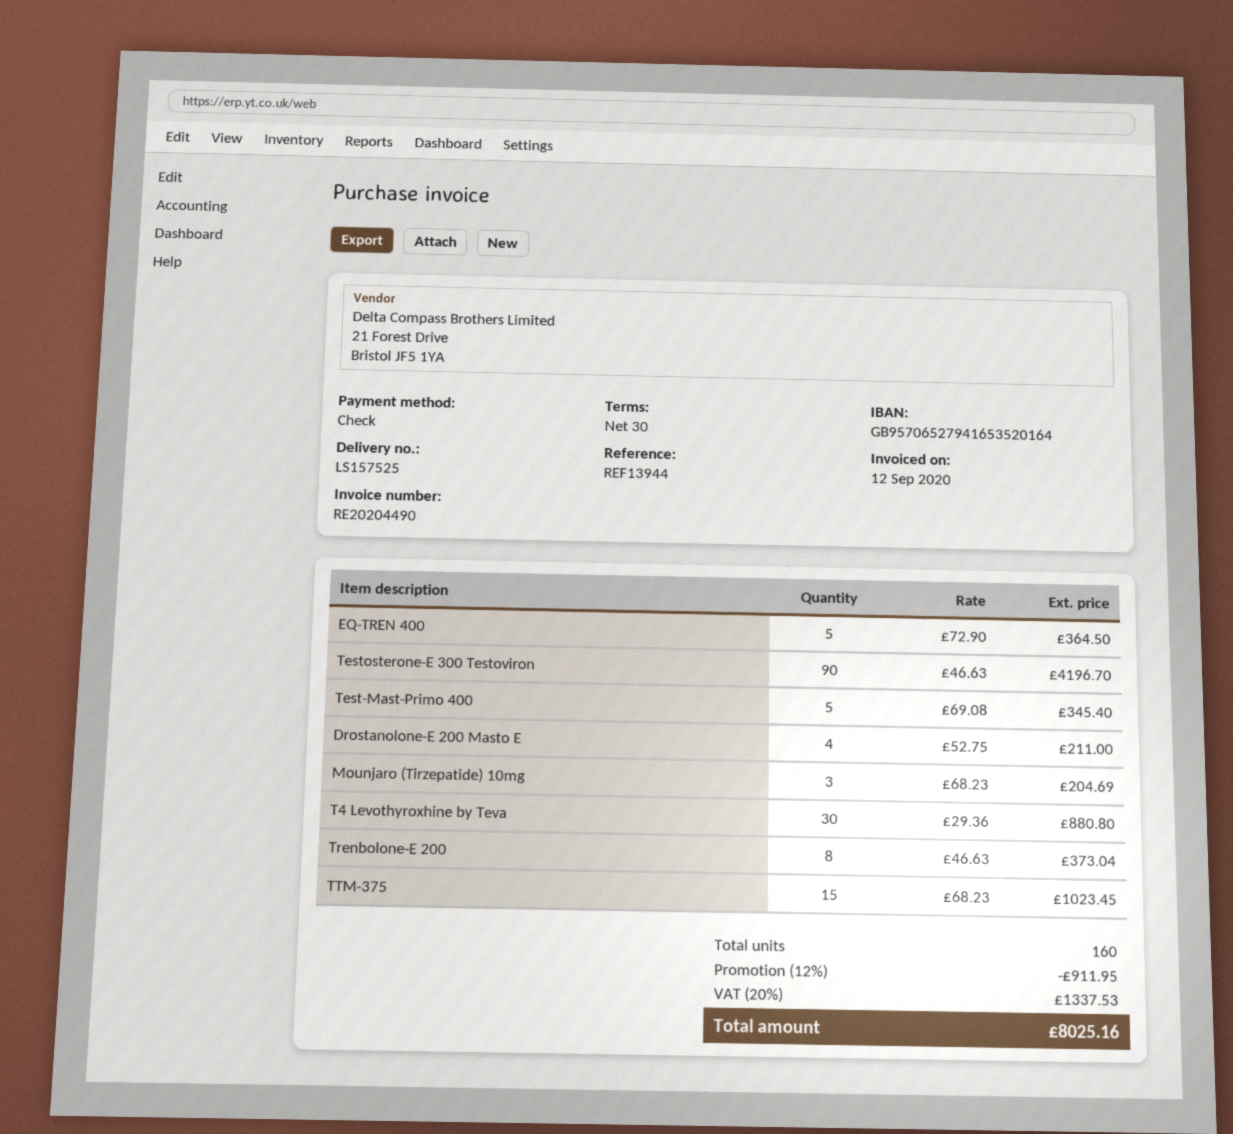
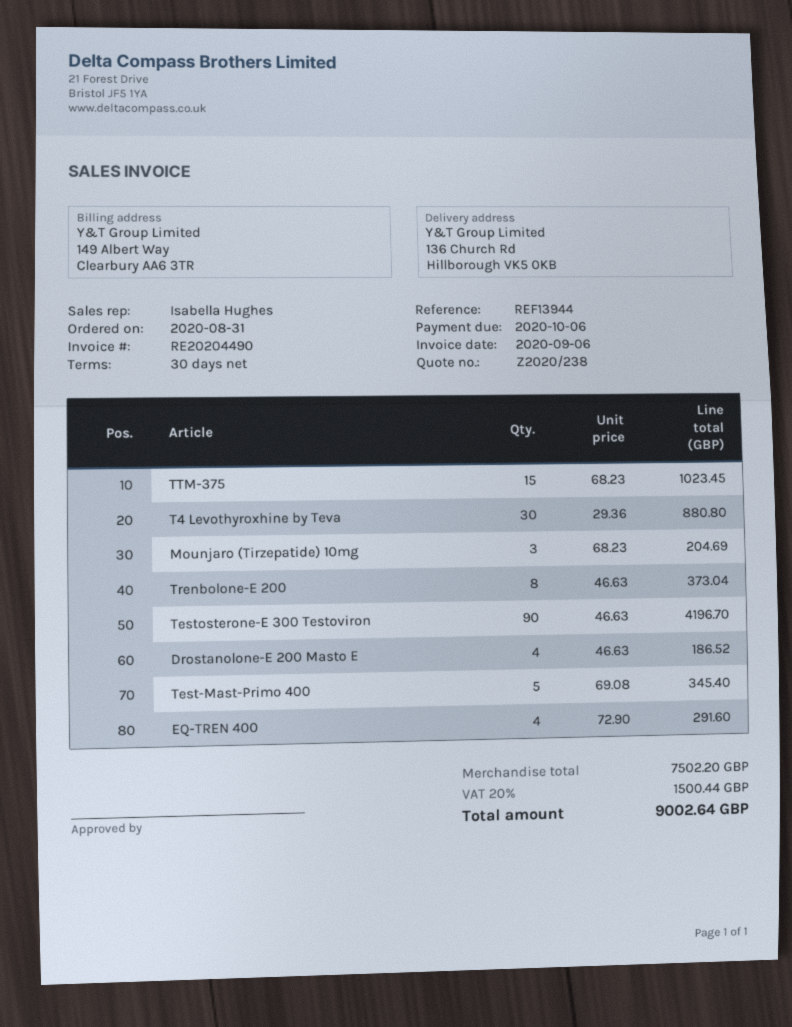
invoice date: 2020-09-12 -> 2020-09-06
EQ-TREN 400: 5 x 72.90 = 364.50 -> 4 x 72.90 = 291.60
Drostanolone-E 200 Masto E: 4 x 52.75 = 211.00 -> 4 x 46.63 = 186.52
discount: 12% = 911.95 -> none
tax: 20% = 1337.53 -> 20% = 1500.44
total: 8025.16 -> 9002.64

